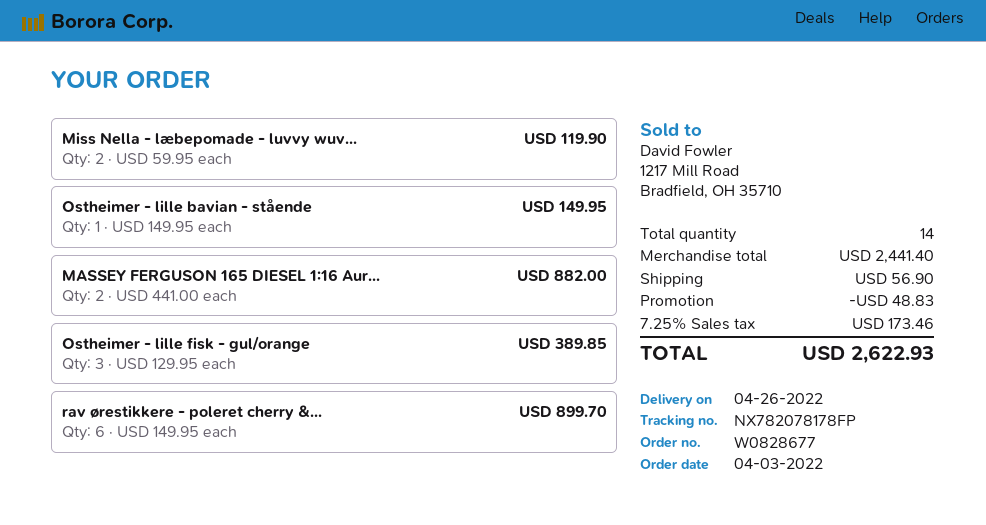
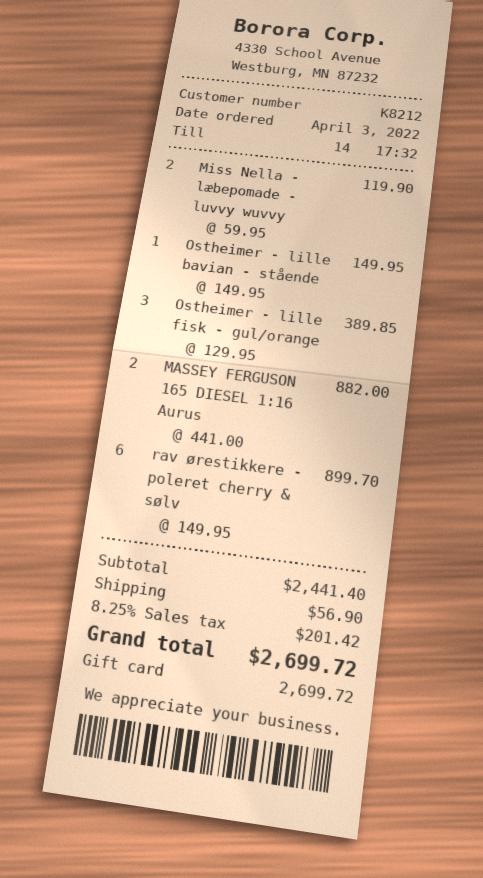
discount: 48.83 -> none
tax: 7.25% = 173.46 -> 8.25% = 201.42
total: 2622.93 -> 2699.72

